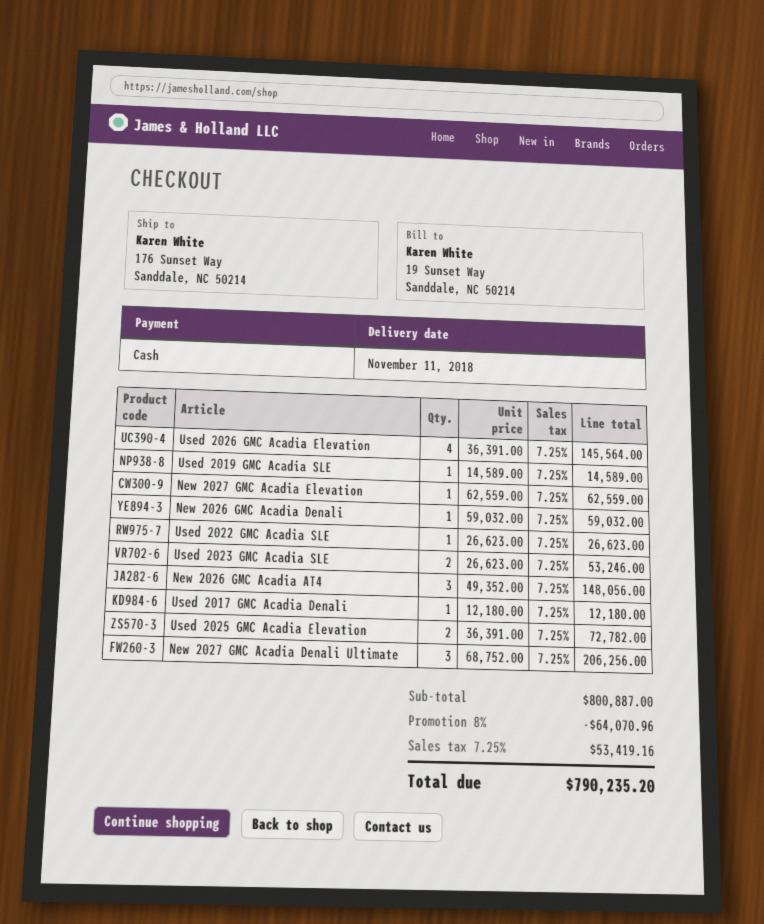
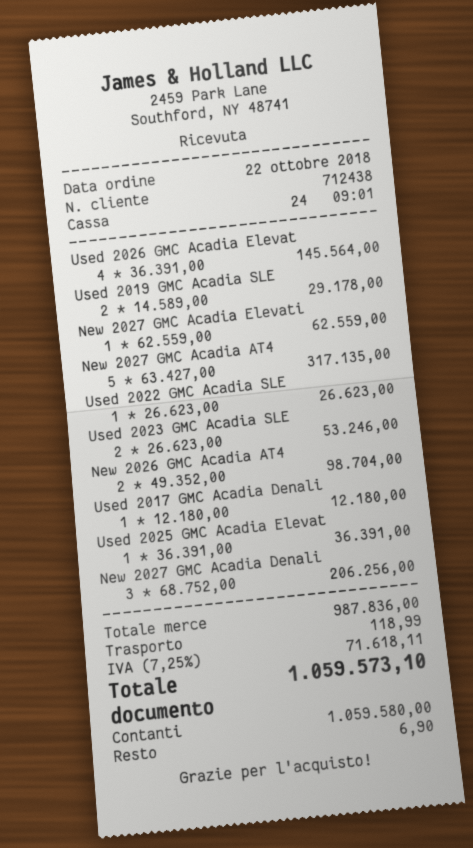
Used 2019 GMC Acadia SLE: 1 x 14589.00 = 14589.00 -> 2 x 14589.00 = 29178.00
New 2026 GMC Acadia Denali: 1 x 59032.00 = 59032.00 -> none
New 2026 GMC Acadia AT4: 3 x 49352.00 = 148056.00 -> 2 x 49352.00 = 98704.00
Used 2025 GMC Acadia Elevation: 2 x 36391.00 = 72782.00 -> 1 x 36391.00 = 36391.00
New 2027 GMC Acadia AT4: none -> 5 x 63427.00 = 317135.00
subtotal: 800887.00 -> 987836.00
discount: 8% = 64070.96 -> none
shipping: none -> 118.99
tax: 7.25% = 53419.16 -> 7.25% = 71618.11
total: 790235.20 -> 1059573.10

